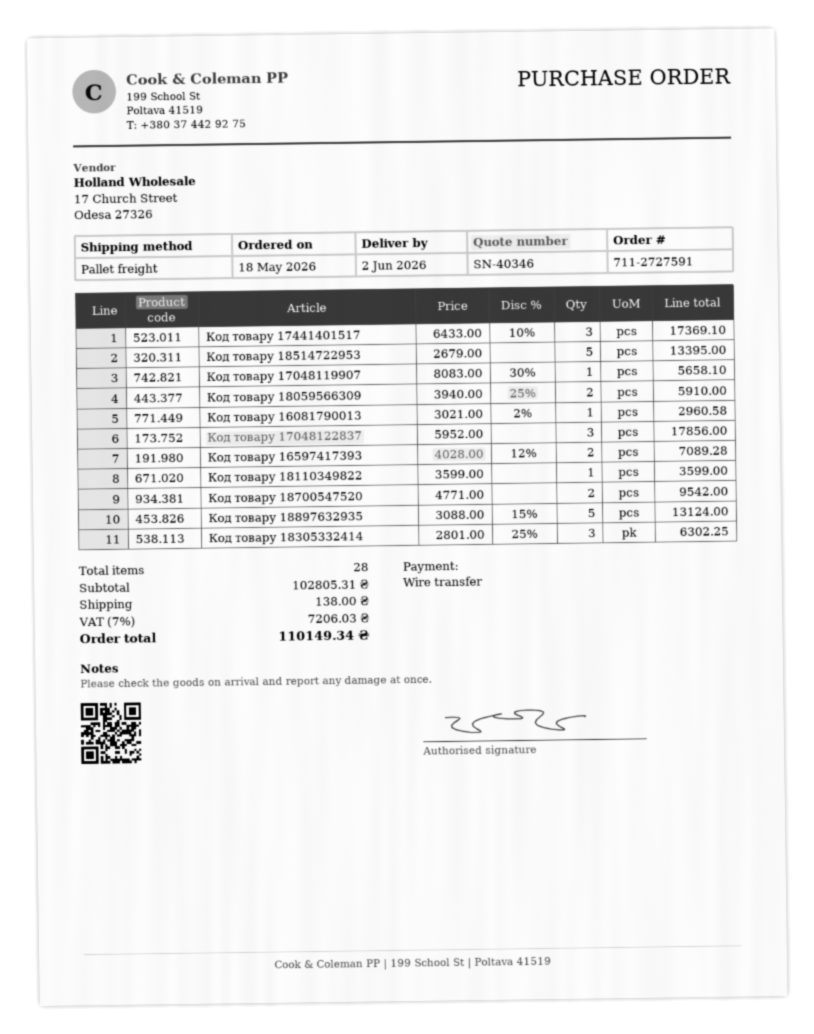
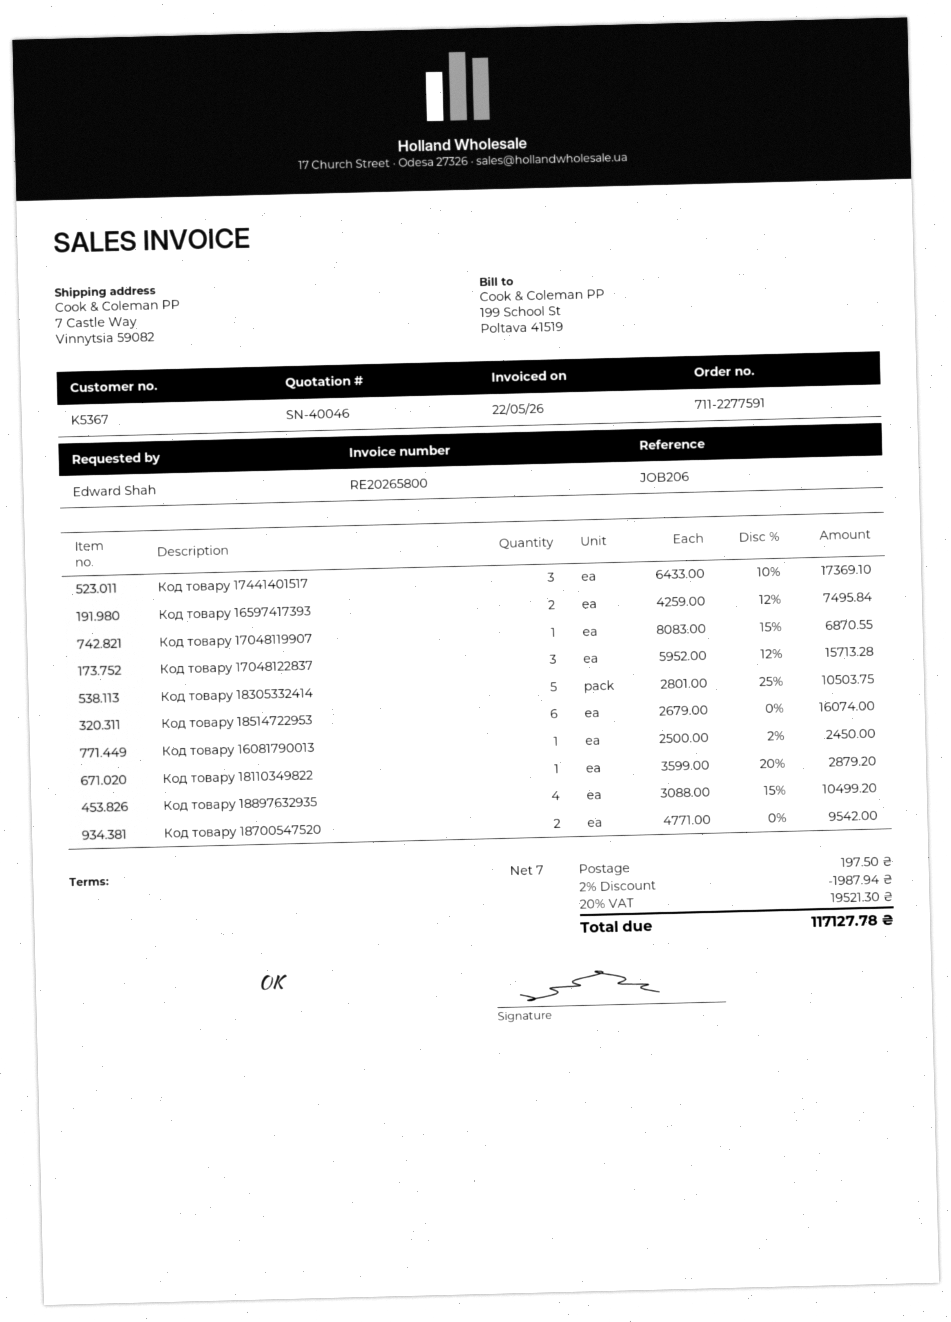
quote number: SN-40346 -> SN-40046
order number: 711-2727591 -> 711-2277591
Код товару 18514722953: 5 x 2679.00 = 13395.00 -> 6 x 2679.00 = 16074.00
Код товару 17048119907: 1 x 8083.00 - 30% = 5658.10 -> 1 x 8083.00 - 15% = 6870.55
Код товару 18059566309: 2 x 3940.00 - 25% = 5910.00 -> none
Код товару 16081790013: 1 x 3021.00 - 2% = 2960.58 -> 1 x 2500.00 - 2% = 2450.00
Код товару 17048122837: 3 x 5952.00 = 17856.00 -> 3 x 5952.00 - 12% = 15713.28
Код товару 16597417393: 2 x 4028.00 - 12% = 7089.28 -> 2 x 4259.00 - 12% = 7495.84
Код товару 18110349822: 1 x 3599.00 = 3599.00 -> 1 x 3599.00 - 20% = 2879.20
Код товару 18897632935: 5 x 3088.00 - 15% = 13124.00 -> 4 x 3088.00 - 15% = 10499.20
Код товару 18305332414: 3 x 2801.00 - 25% = 6302.25 -> 5 x 2801.00 - 25% = 10503.75
discount: none -> 2% = 1987.94
shipping: 138.00 -> 197.50
tax: 7% = 7206.03 -> 20% = 19521.30
total: 110149.34 -> 117127.78

